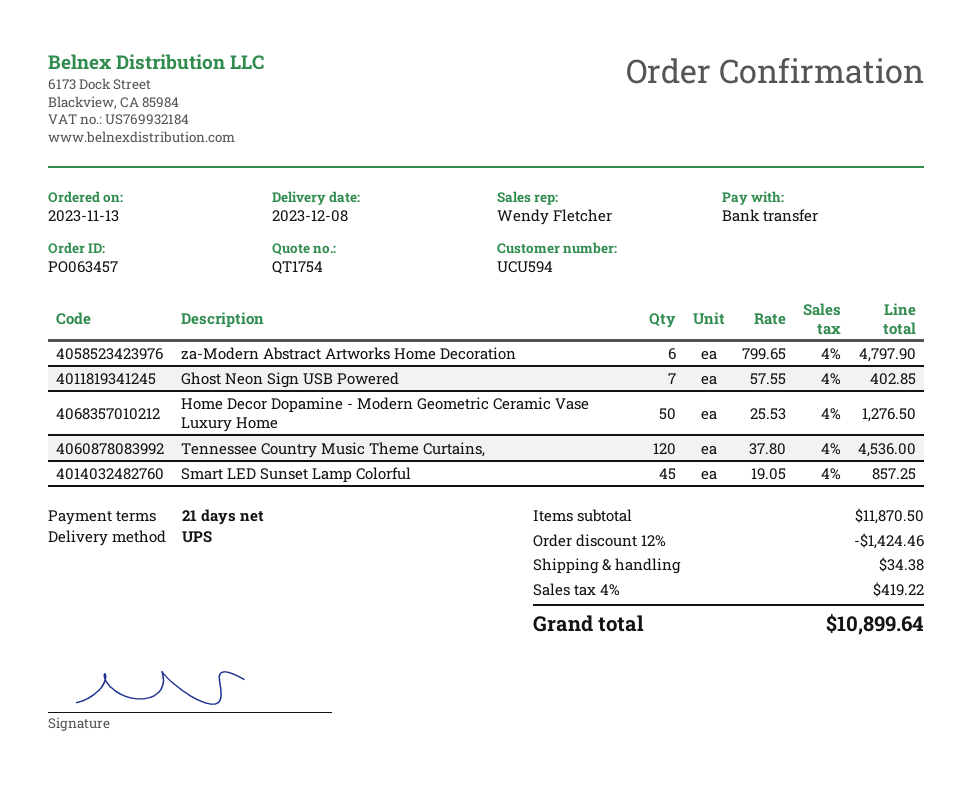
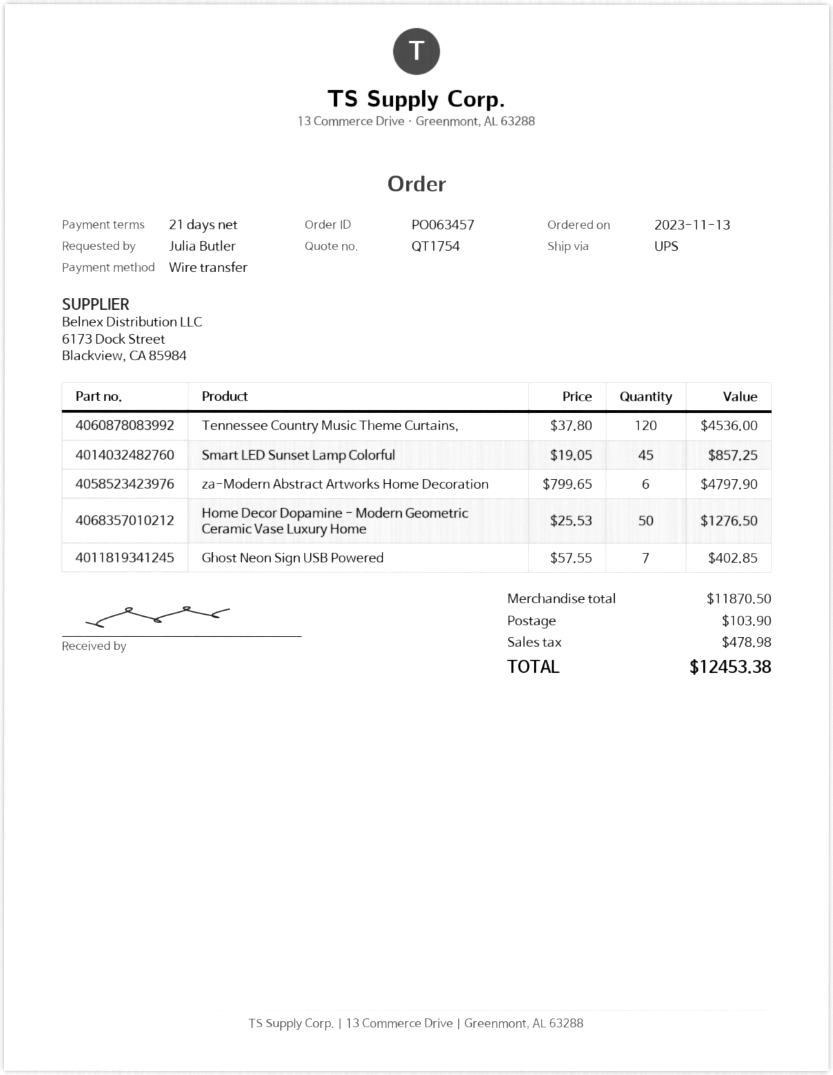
discount: 12% = 1424.46 -> none
shipping: 34.38 -> 103.90
tax: 419.22 -> 478.98
total: 10899.64 -> 12453.38

